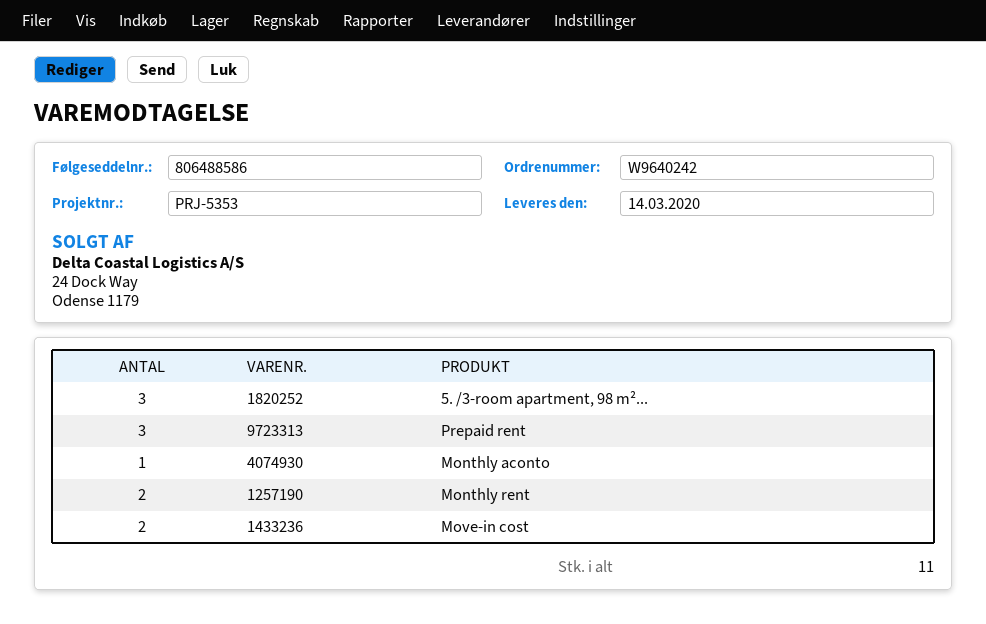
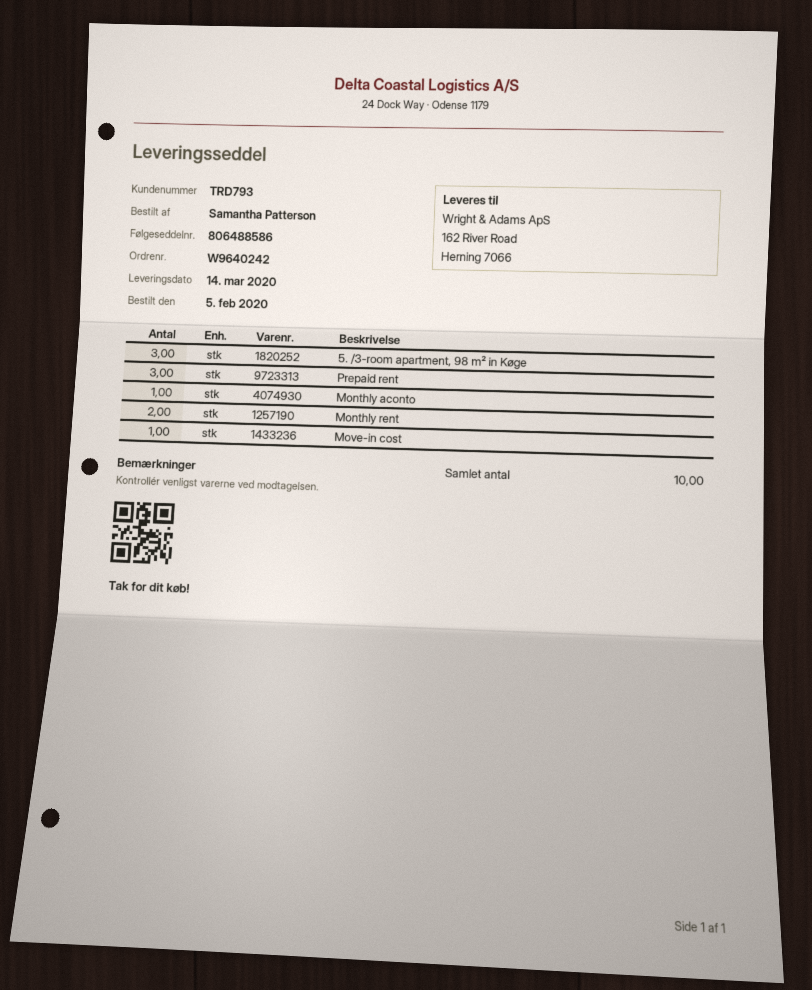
Move-in cost: 2 -> 1
total quantity: 11 -> 10

